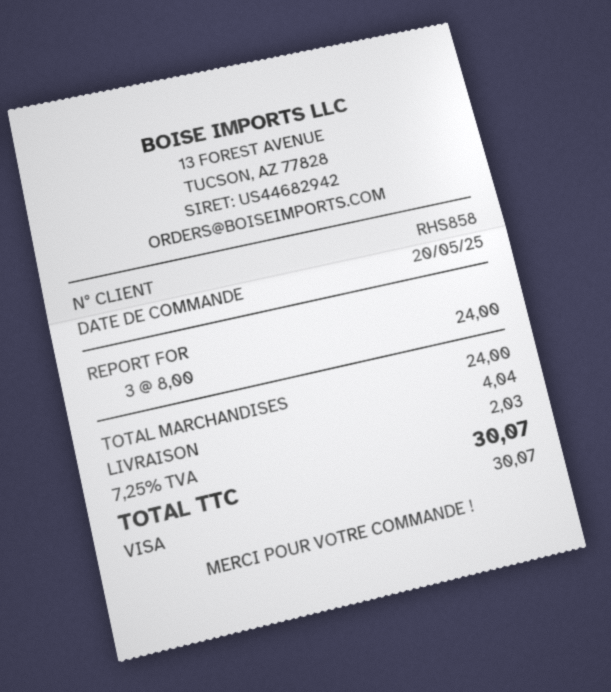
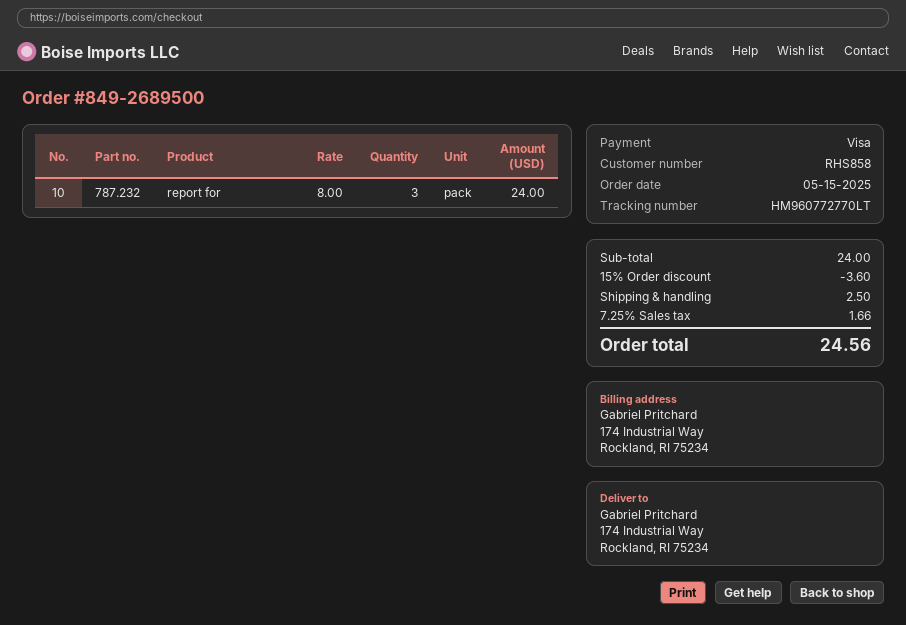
order date: 2025-05-20 -> 2025-05-15
discount: none -> 15% = 3.60
shipping: 4.04 -> 2.50
tax: 7.25% = 2.03 -> 7.25% = 1.66
total: 30.07 -> 24.56

